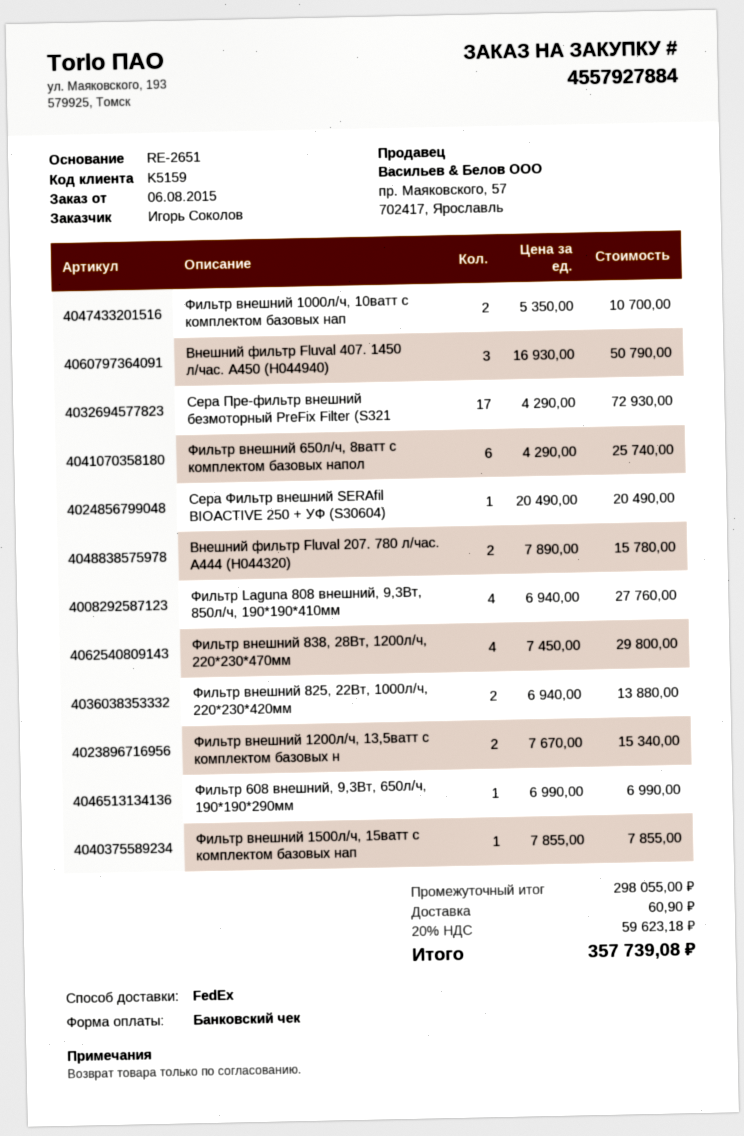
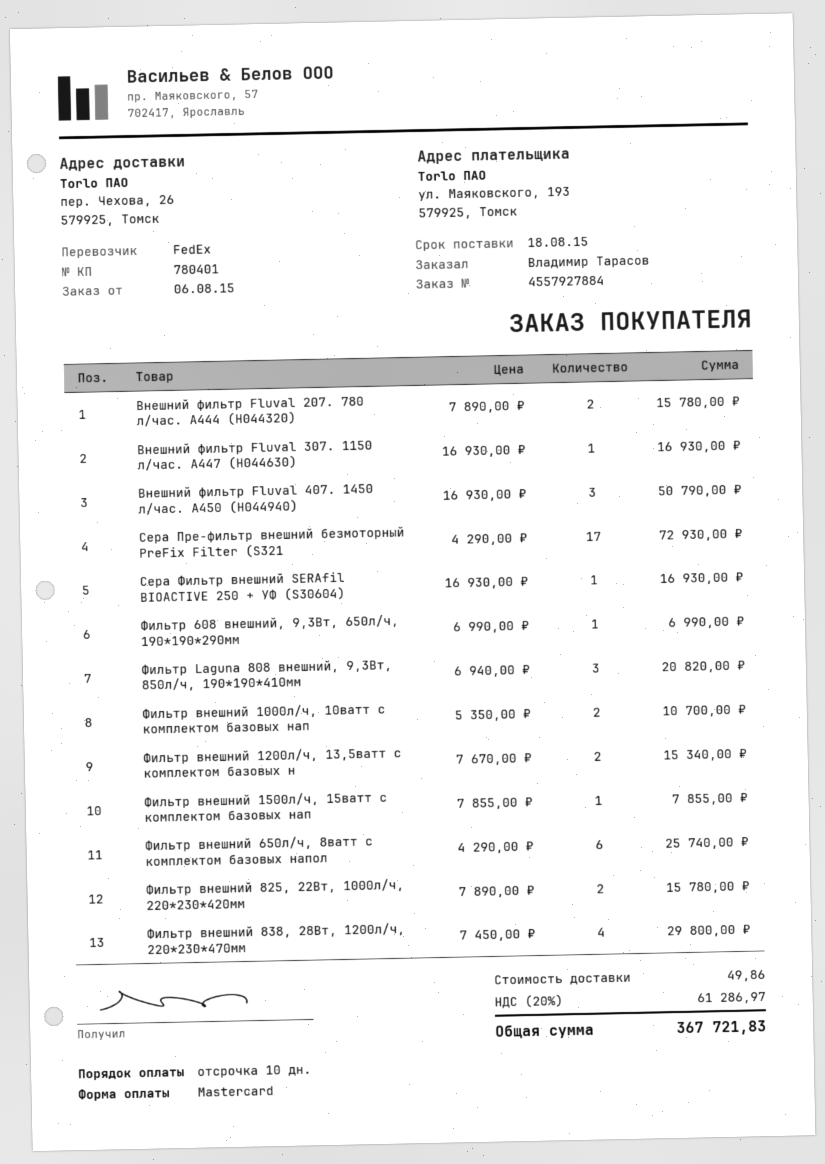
ordered by: Игорь Соколов -> Владимир Тарасов
payment method: cheque -> Mastercard
Сера Фильтр внешний SERAfil BIOACTIVE 250 + УФ (S30604): 1 x 20490.00 = 20490.00 -> 1 x 16930.00 = 16930.00
Фильтр Laguna 808 внешний, 9,3Вт, 850л/ч, 190*190*410мм: 4 x 6940.00 = 27760.00 -> 3 x 6940.00 = 20820.00
Фильтр внешний 825, 22Вт, 1000л/ч, 220*230*420мм: 2 x 6940.00 = 13880.00 -> 2 x 7890.00 = 15780.00
Внешний фильтр Fluval 307. 1150 л/час. A447 (H044630): none -> 1 x 16930.00 = 16930.00
shipping: 60.90 -> 49.86
tax: 20% = 59623.18 -> 20% = 61286.97
total: 357739.08 -> 367721.83

